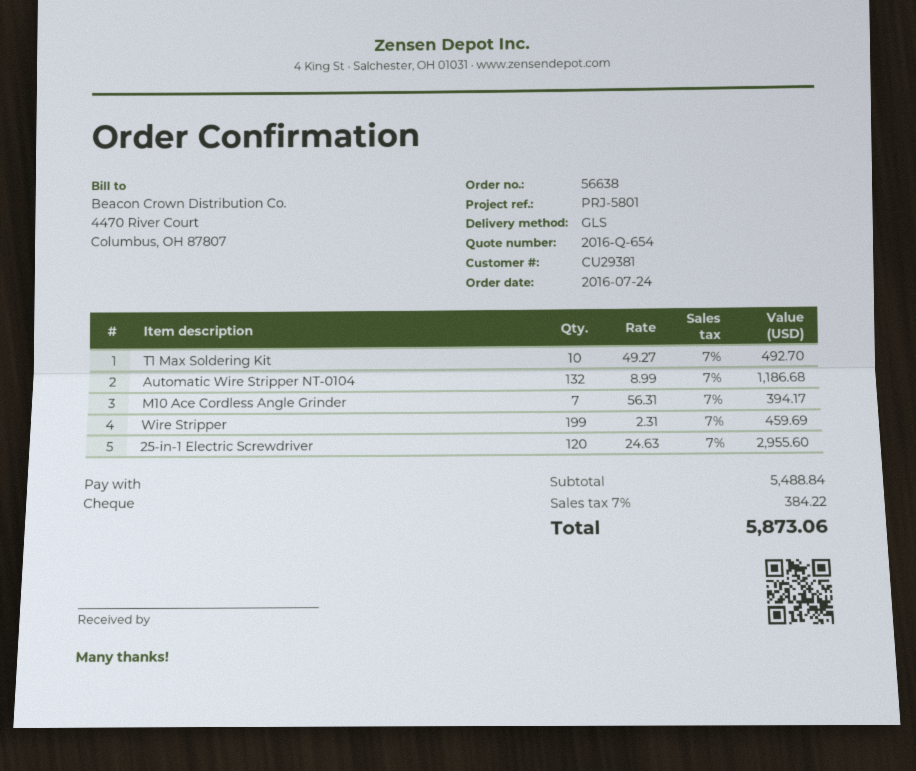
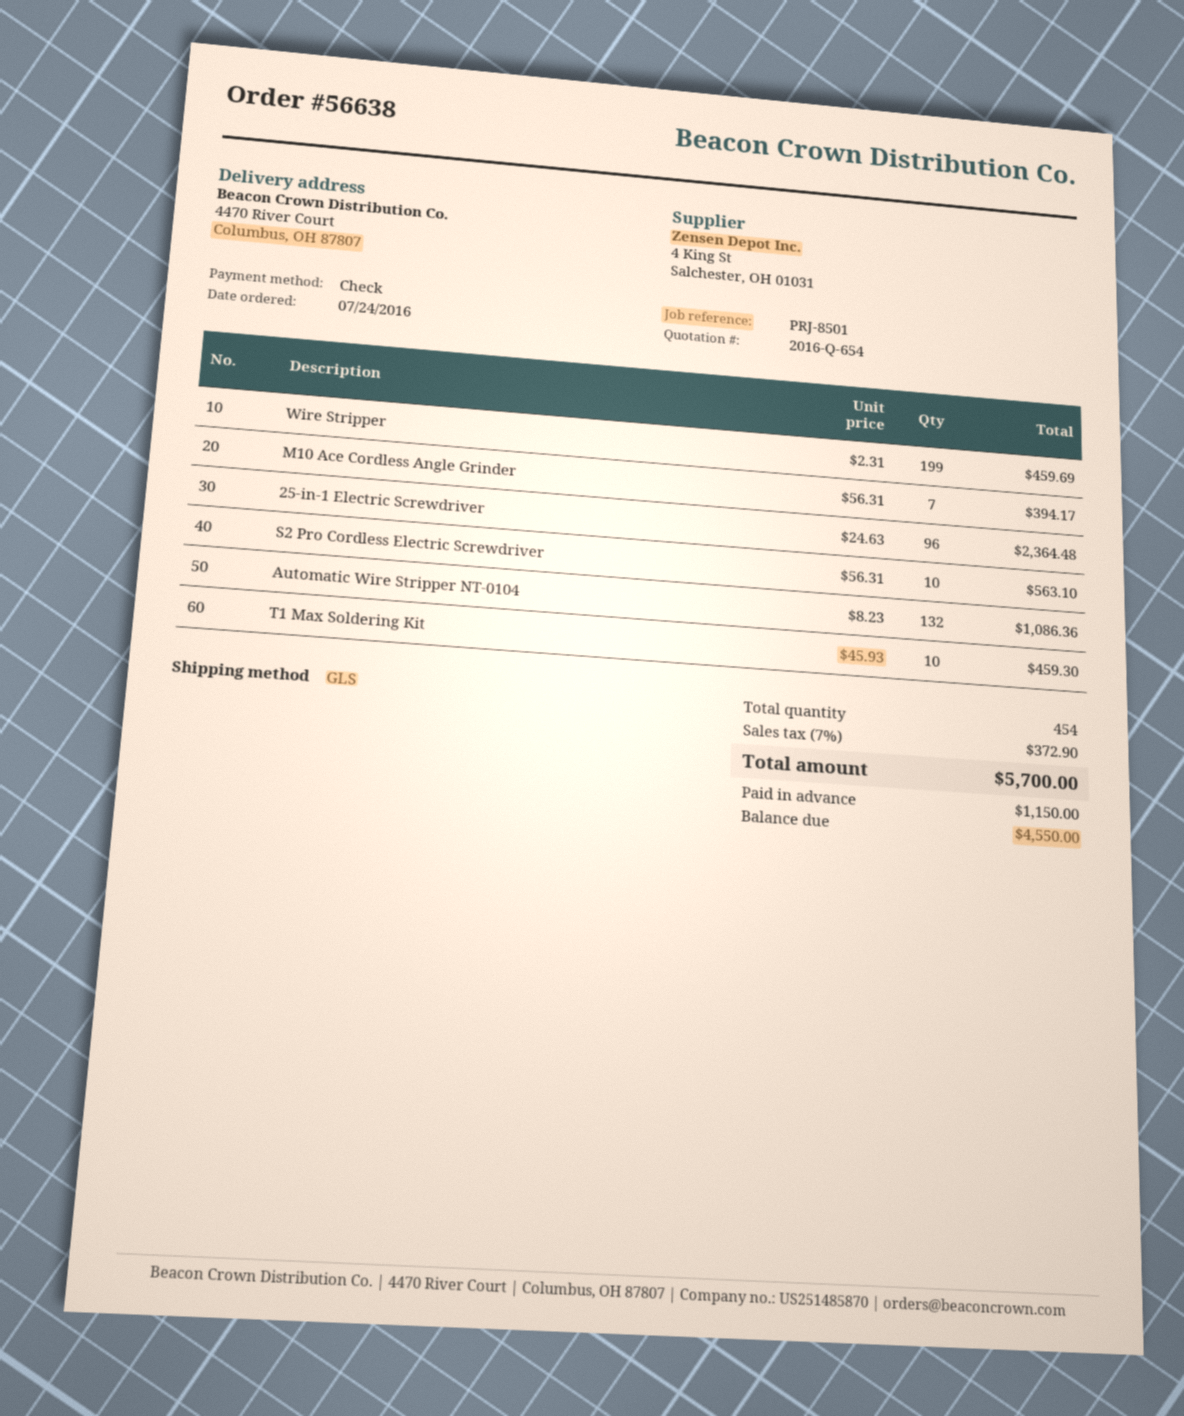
reference: PRJ-5801 -> PRJ-8501
T1 Max Soldering Kit: 10 x 49.27 = 492.70 -> 10 x 45.93 = 459.30
Automatic Wire Stripper NT-0104: 132 x 8.99 = 1186.68 -> 132 x 8.23 = 1086.36
25-in-1 Electric Screwdriver: 120 x 24.63 = 2955.60 -> 96 x 24.63 = 2364.48
S2 Pro Cordless Electric Screwdriver: none -> 10 x 56.31 = 563.10
tax: 7% = 384.22 -> 7% = 372.90
total: 5873.06 -> 5700.00

